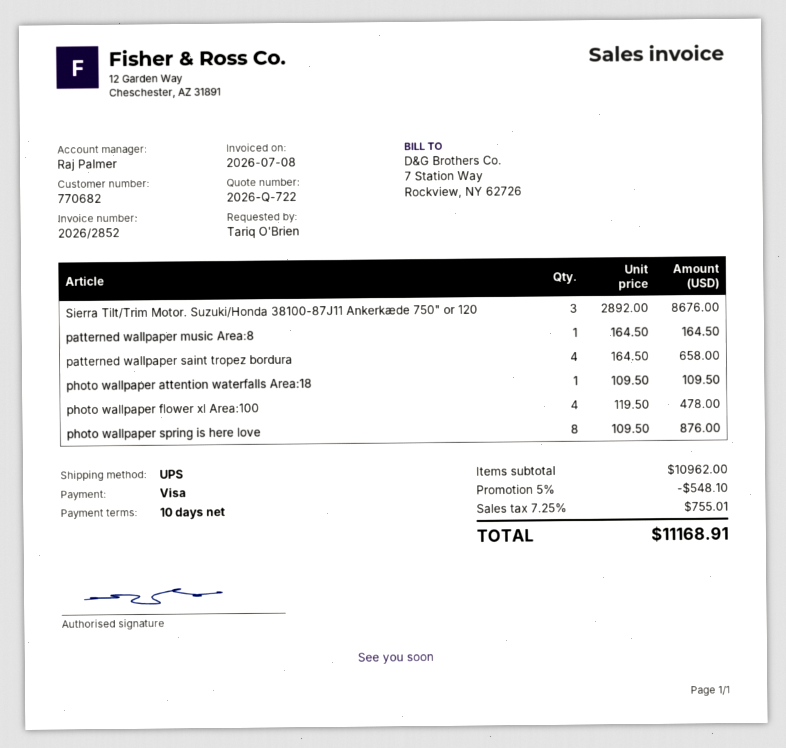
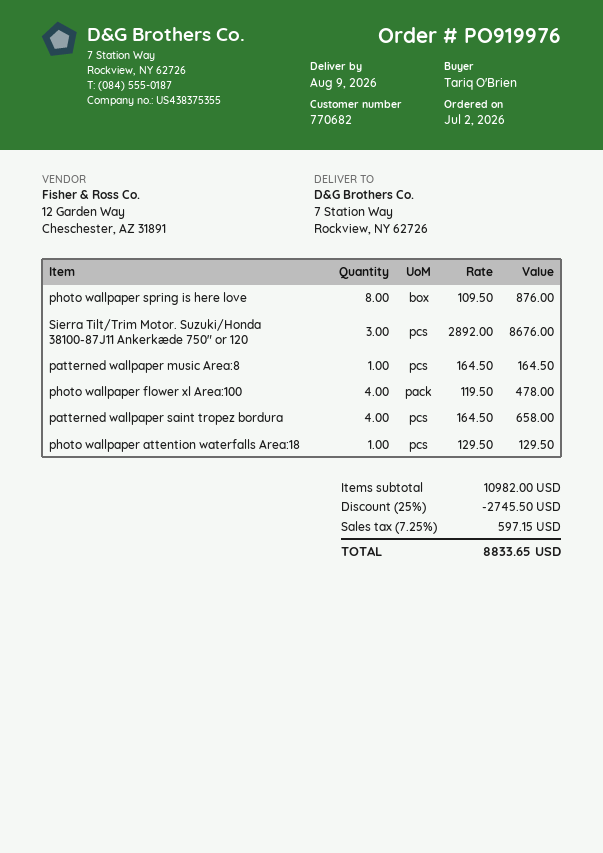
photo wallpaper attention waterfalls Area:18: 1 x 109.50 = 109.50 -> 1 x 129.50 = 129.50
subtotal: 10962.00 -> 10982.00
discount: 5% = 548.10 -> 25% = 2745.50
tax: 7.25% = 755.01 -> 7.25% = 597.15
total: 11168.91 -> 8833.65

